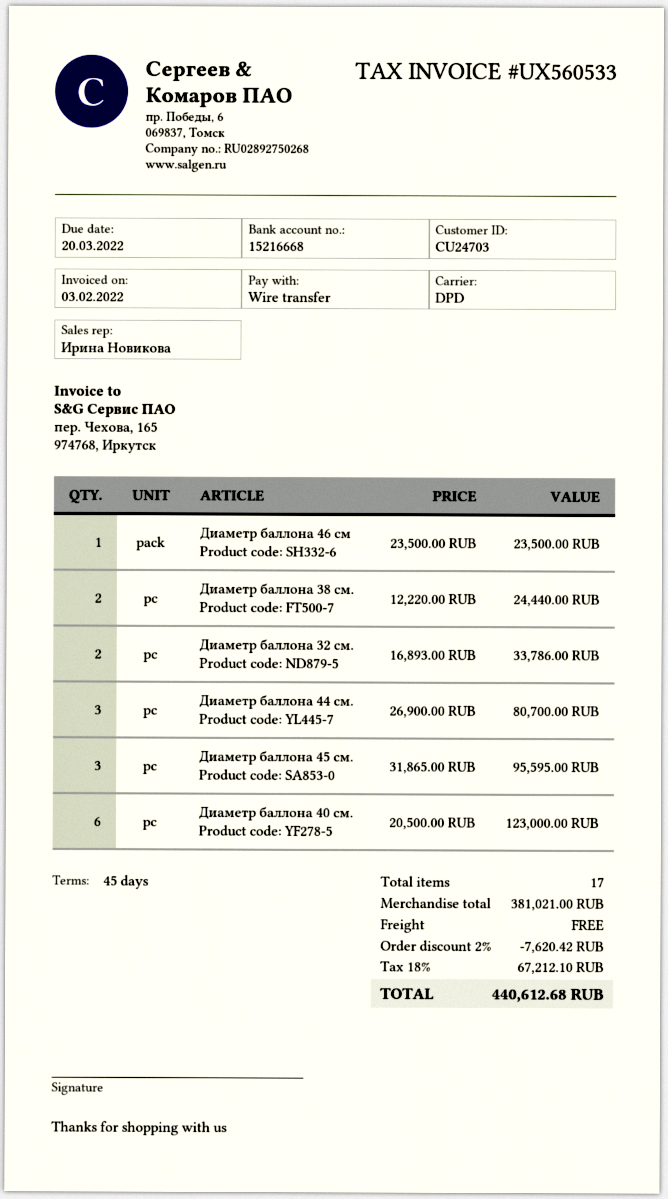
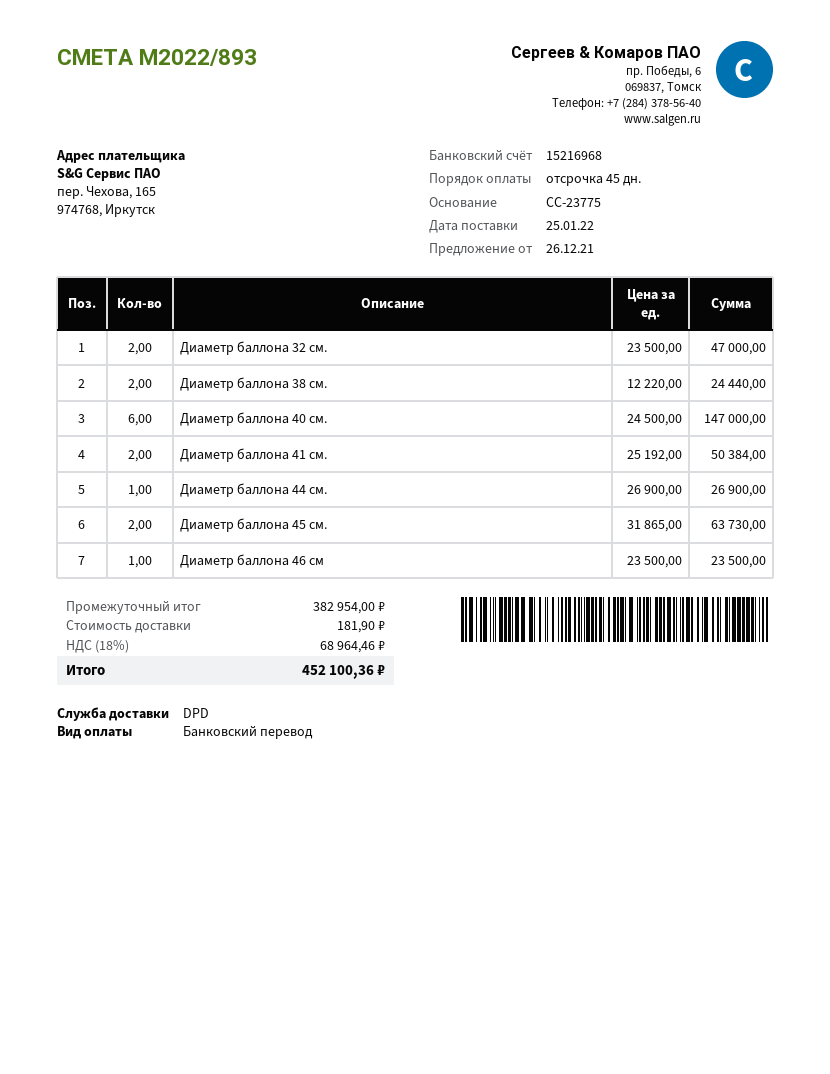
bank account: 15216668 -> 15216968
Диаметр баллона 32 см.: 2 x 16893.00 = 33786.00 -> 2 x 23500.00 = 47000.00
Диаметр баллона 44 см.: 3 x 26900.00 = 80700.00 -> 1 x 26900.00 = 26900.00
Диаметр баллона 45 см.: 3 x 31865.00 = 95595.00 -> 2 x 31865.00 = 63730.00
Диаметр баллона 40 см.: 6 x 20500.00 = 123000.00 -> 6 x 24500.00 = 147000.00
Диаметр баллона 41 см.: none -> 2 x 25192.00 = 50384.00
subtotal: 381021.00 -> 382954.00
discount: 2% = 7620.42 -> none
shipping: 0.00 -> 181.90
tax: 18% = 67212.10 -> 18% = 68964.46
total: 440612.68 -> 452100.36

